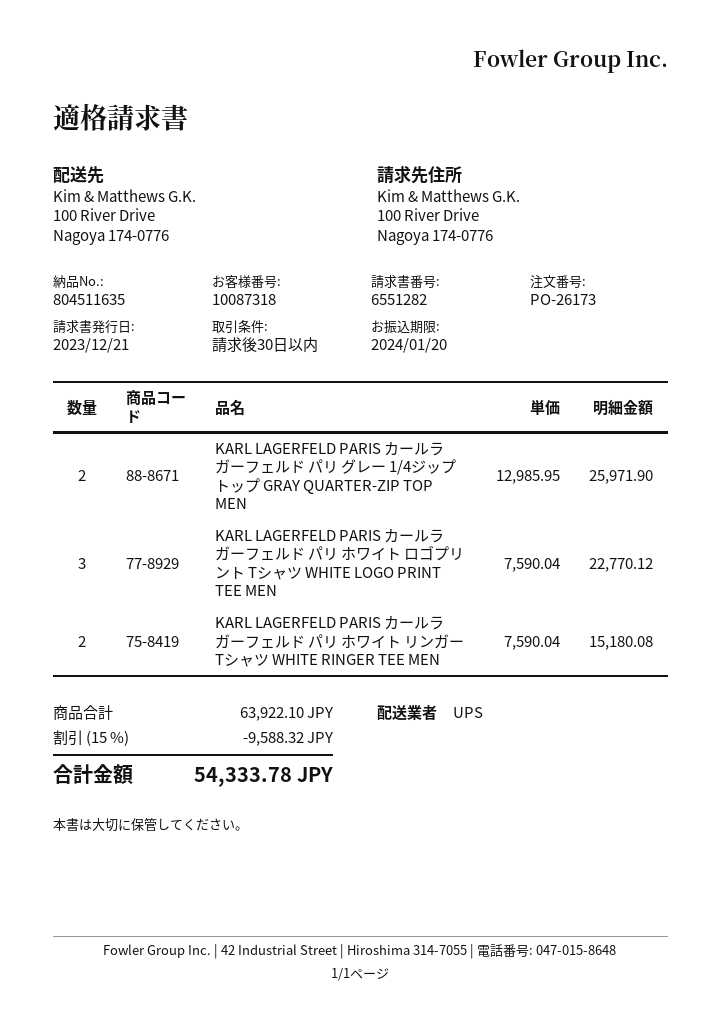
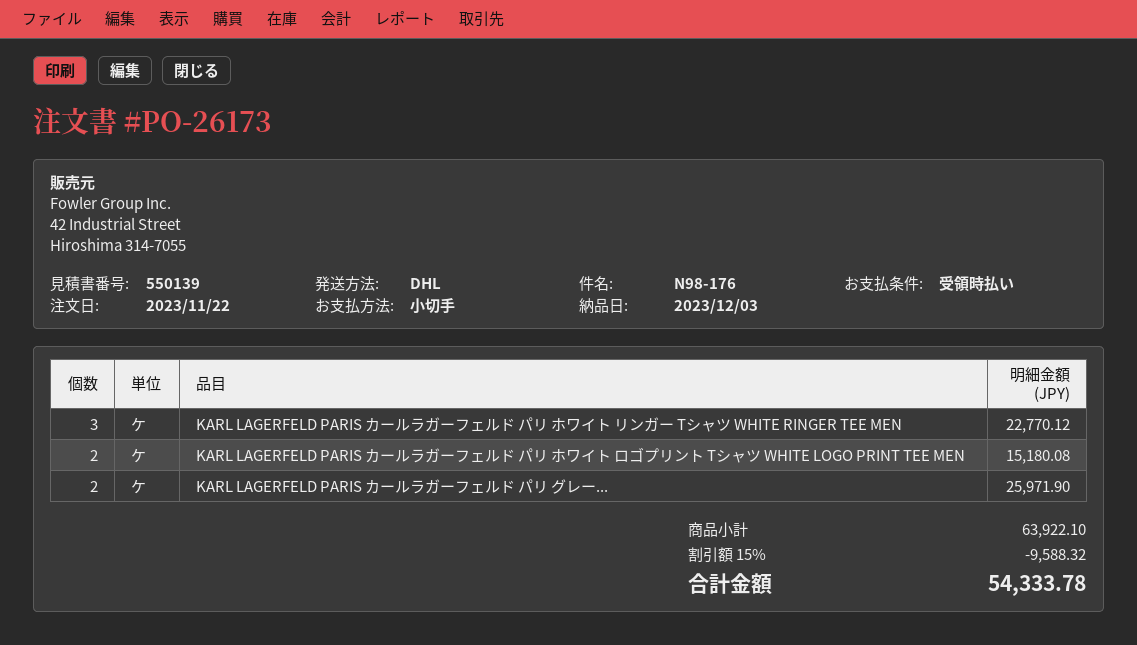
payment terms: 30 days -> on receipt
shipping method: UPS -> DHL
KARL LAGERFELD PARIS カールラガーフェルド パリ ホワイト ロゴプリント Tシャツ WHITE LOGO PRINT TEE MEN: 3 for 22770.12 -> 2 for 15180.08
KARL LAGERFELD PARIS カールラガーフェルド パリ ホワイト リンガー Tシャツ WHITE RINGER TEE MEN: 2 for 15180.08 -> 3 for 22770.12

